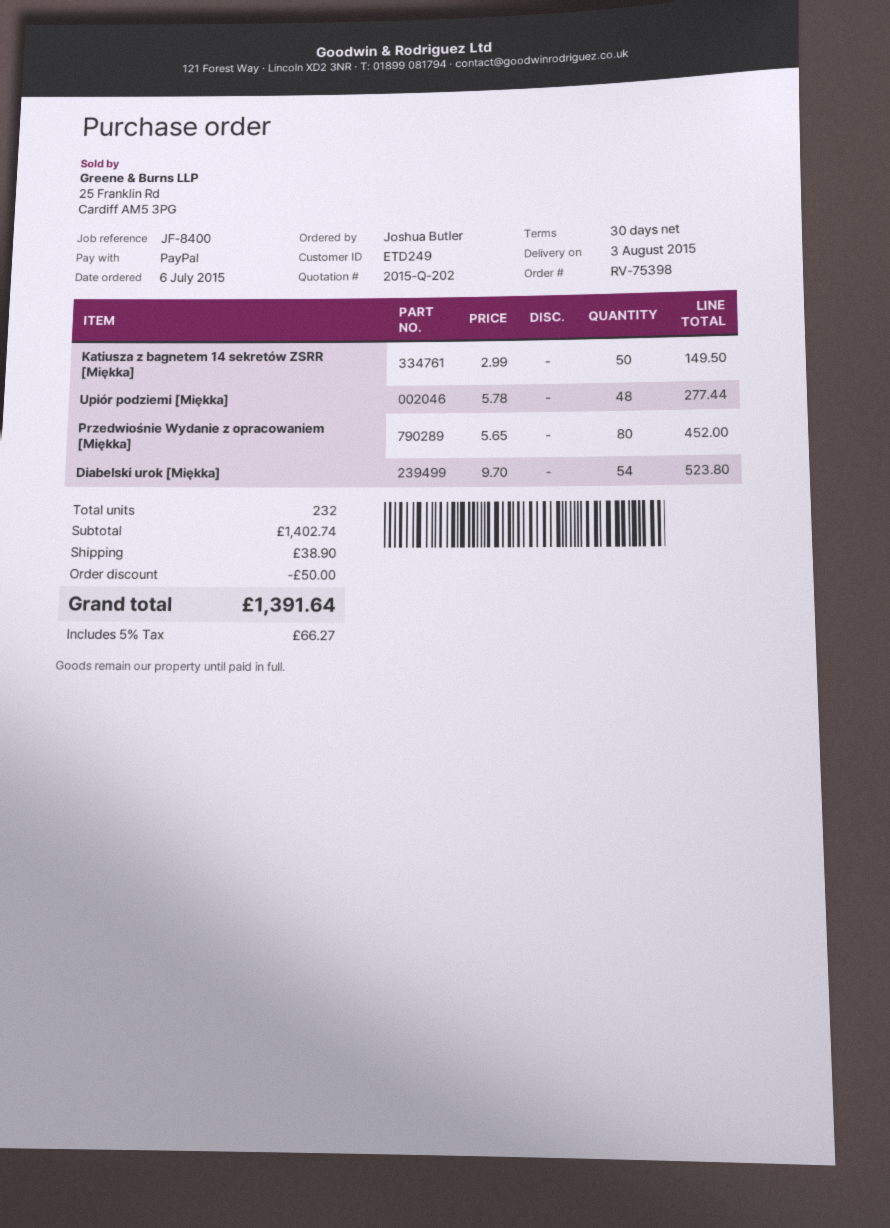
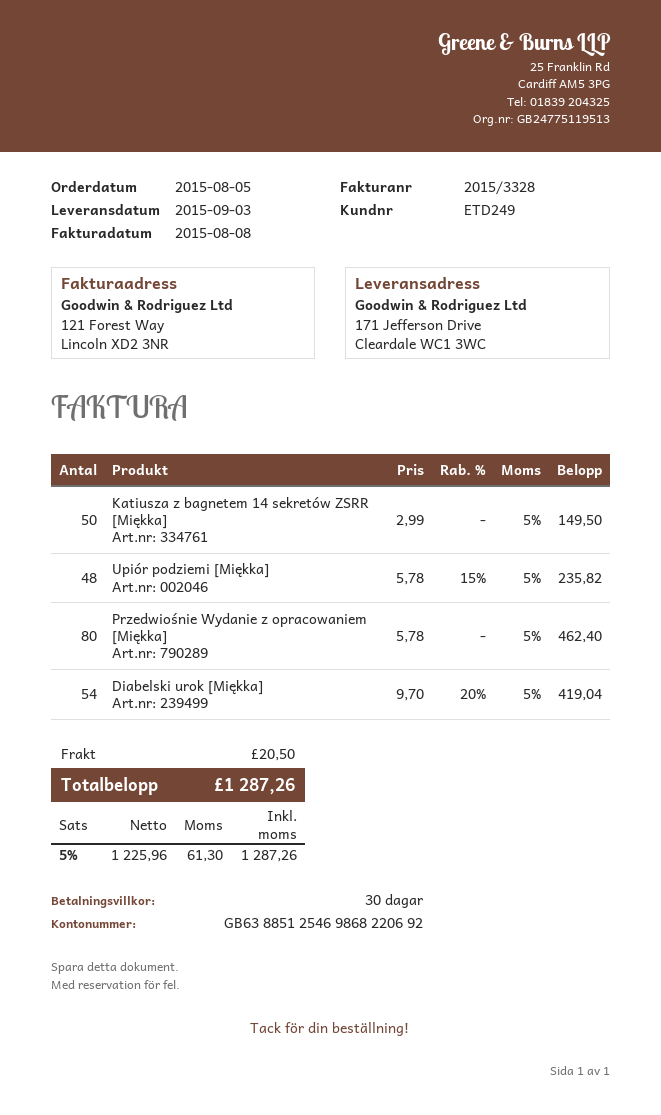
order date: 2015-07-06 -> 2015-08-05
delivery date: 2015-08-03 -> 2015-09-03
Upiór podziemi [Miękka]: 48 x 5.78 = 277.44 -> 48 x 5.78 - 15% = 235.82
Przedwiośnie Wydanie z opracowaniem [Miękka]: 80 x 5.65 = 452.00 -> 80 x 5.78 = 462.40
Diabelski urok [Miękka]: 54 x 9.70 = 523.80 -> 54 x 9.70 - 20% = 419.04
discount: 50.00 -> none
shipping: 38.90 -> 20.50
tax: 5% = 66.27 -> 5% = 61.30
total: 1391.64 -> 1287.26

